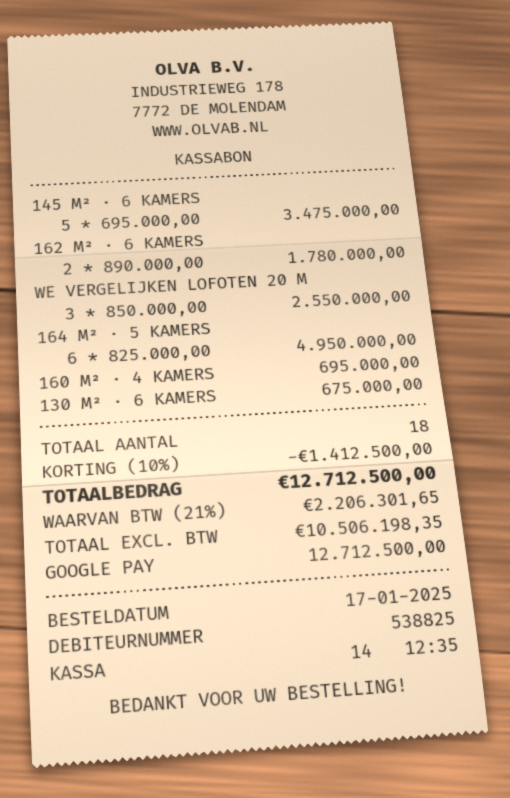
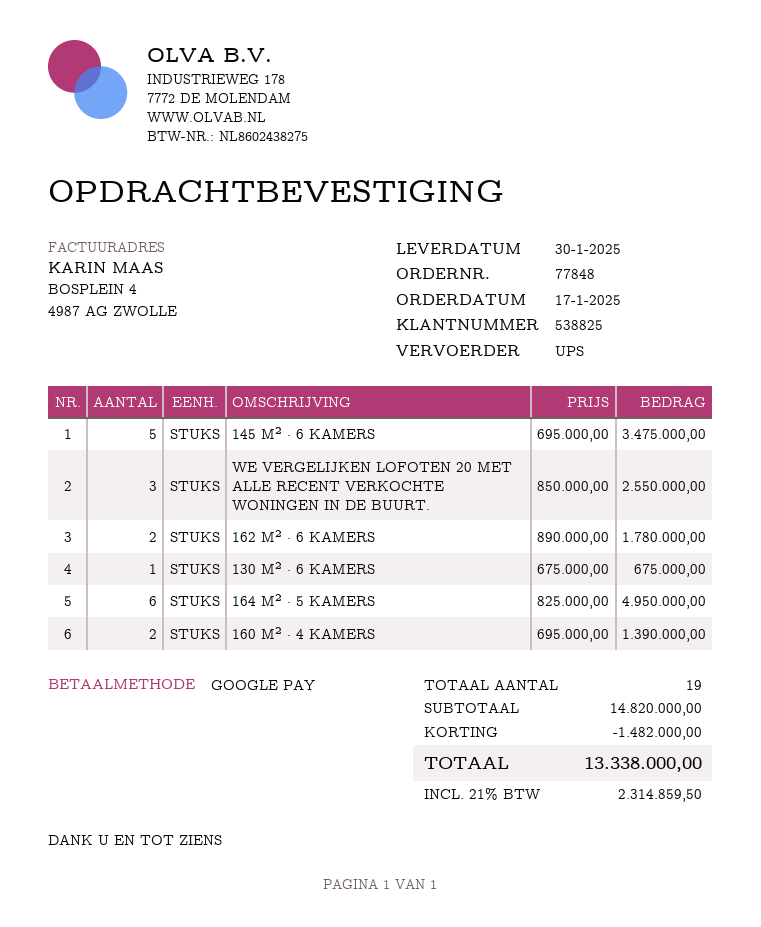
160 M² · 4 KAMERS: 1 x 695000.00 = 695000.00 -> 2 x 695000.00 = 1390000.00
total quantity: 18 -> 19
discount: 1412500.00 -> 1482000.00
tax: 21% = 2206301.65 -> 21% = 2314859.50
total: 12712500.00 -> 13338000.00

